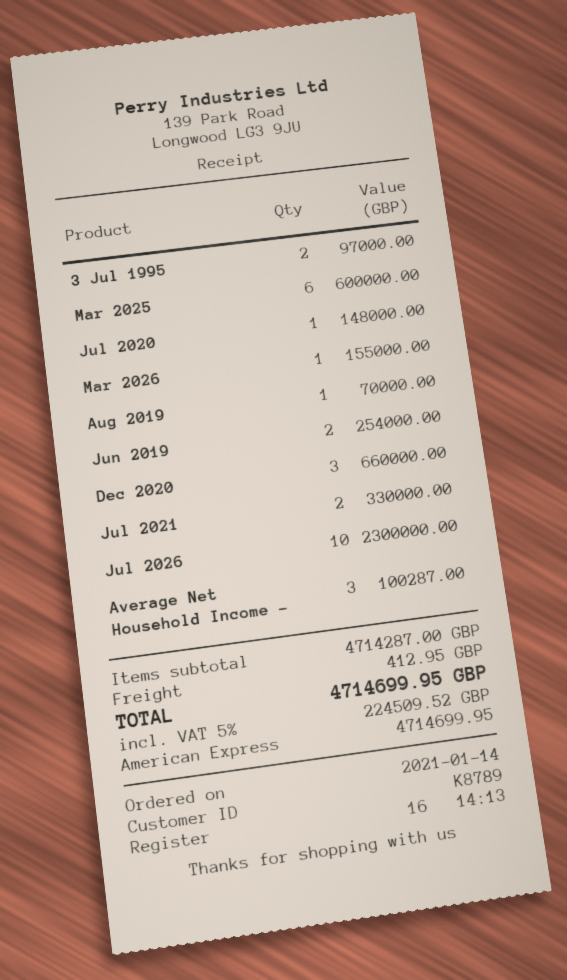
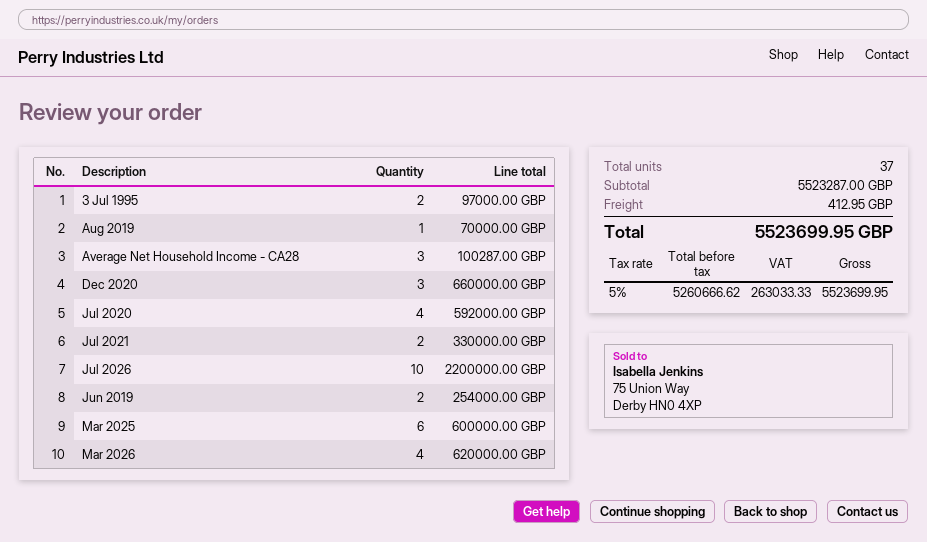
Jul 2020: 1 for 148000.00 -> 4 for 592000.00
Mar 2026: 1 for 155000.00 -> 4 for 620000.00
Jul 2026: 10 for 2300000.00 -> 10 for 2200000.00
subtotal: 4714287.00 -> 5523287.00
tax: 5% = 224509.52 -> 5% = 263033.33
total: 4714699.95 -> 5523699.95

